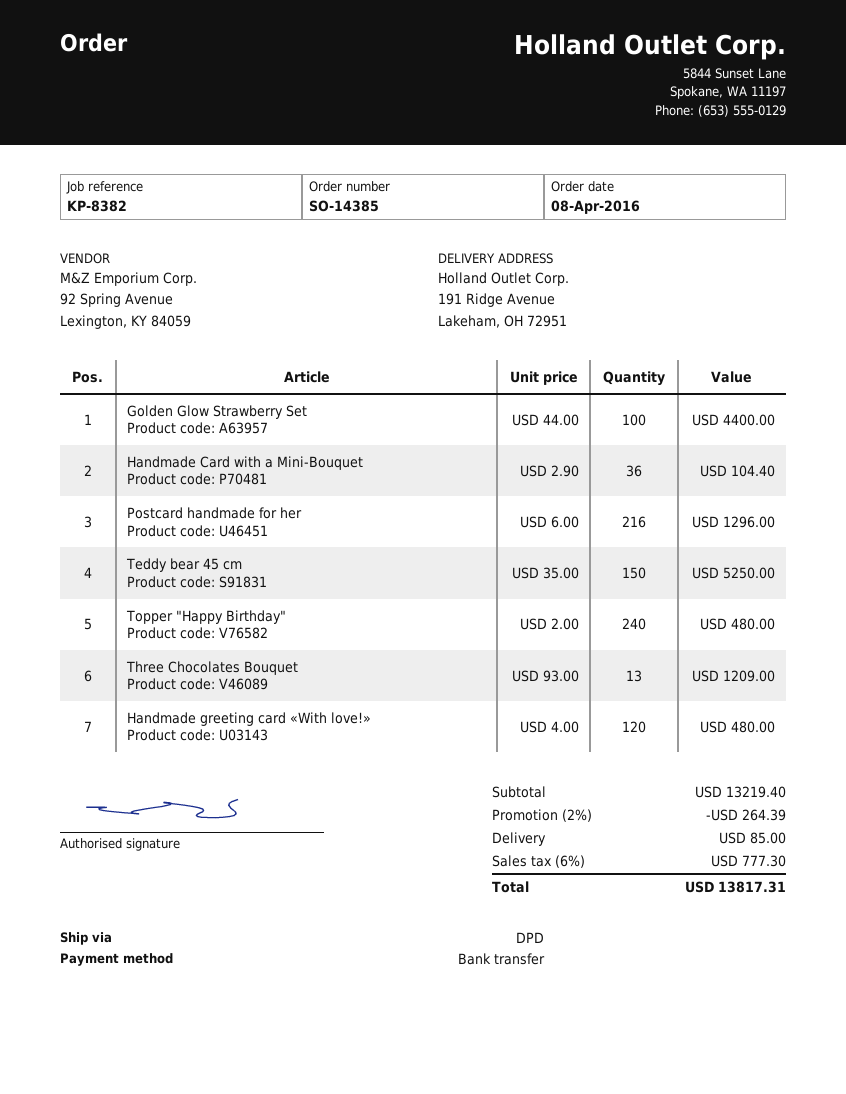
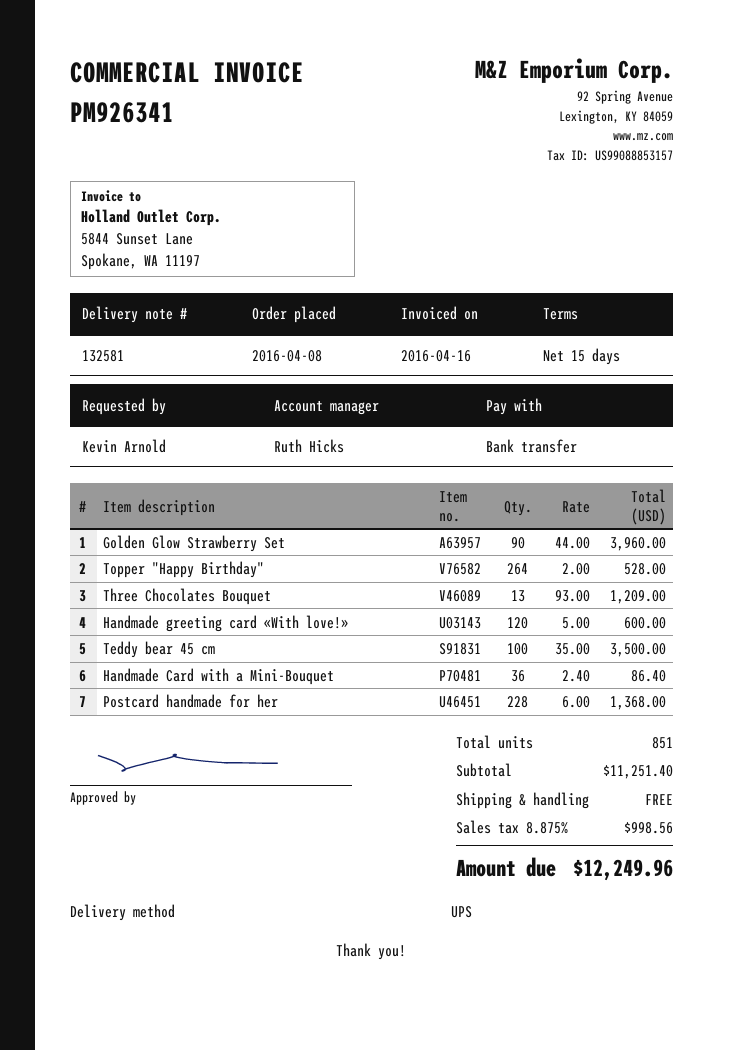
shipping method: DPD -> UPS
Golden Glow Strawberry Set: 100 x 44.00 = 4400.00 -> 90 x 44.00 = 3960.00
Handmade Card with a Mini-Bouquet: 36 x 2.90 = 104.40 -> 36 x 2.40 = 86.40
Postcard handmade for her: 216 x 6.00 = 1296.00 -> 228 x 6.00 = 1368.00
Teddy bear 45 cm: 150 x 35.00 = 5250.00 -> 100 x 35.00 = 3500.00
Topper "Happy Birthday": 240 x 2.00 = 480.00 -> 264 x 2.00 = 528.00
Handmade greeting card «With love!»: 120 x 4.00 = 480.00 -> 120 x 5.00 = 600.00
subtotal: 13219.40 -> 11251.40
discount: 2% = 264.39 -> none
shipping: 85.00 -> 0.00
tax: 6% = 777.30 -> 8.875% = 998.56
total: 13817.31 -> 12249.96

